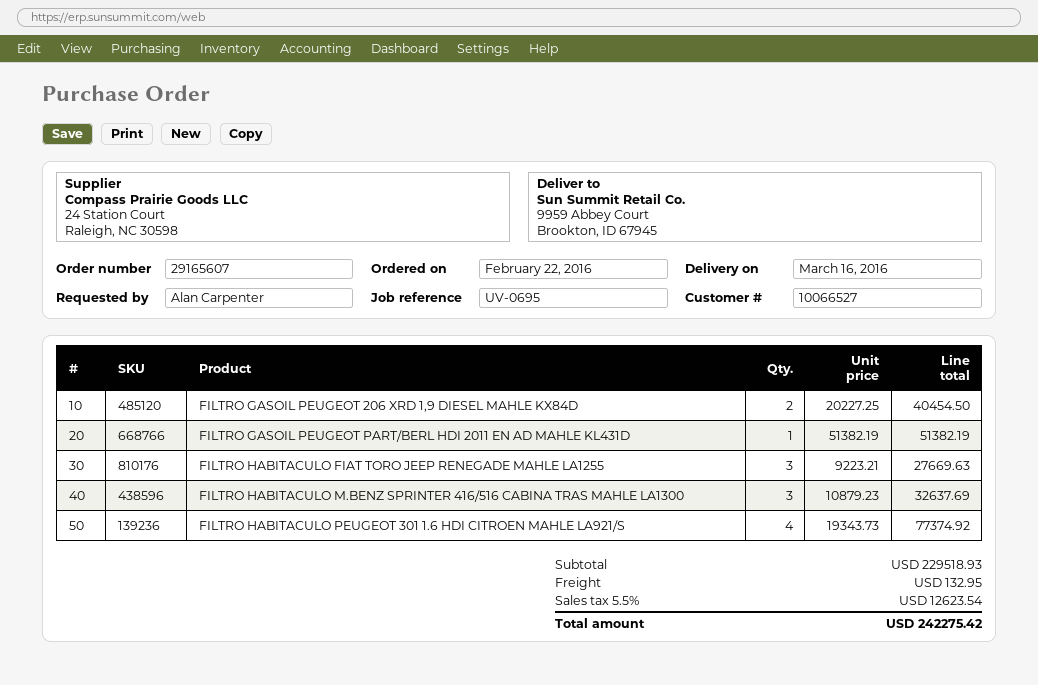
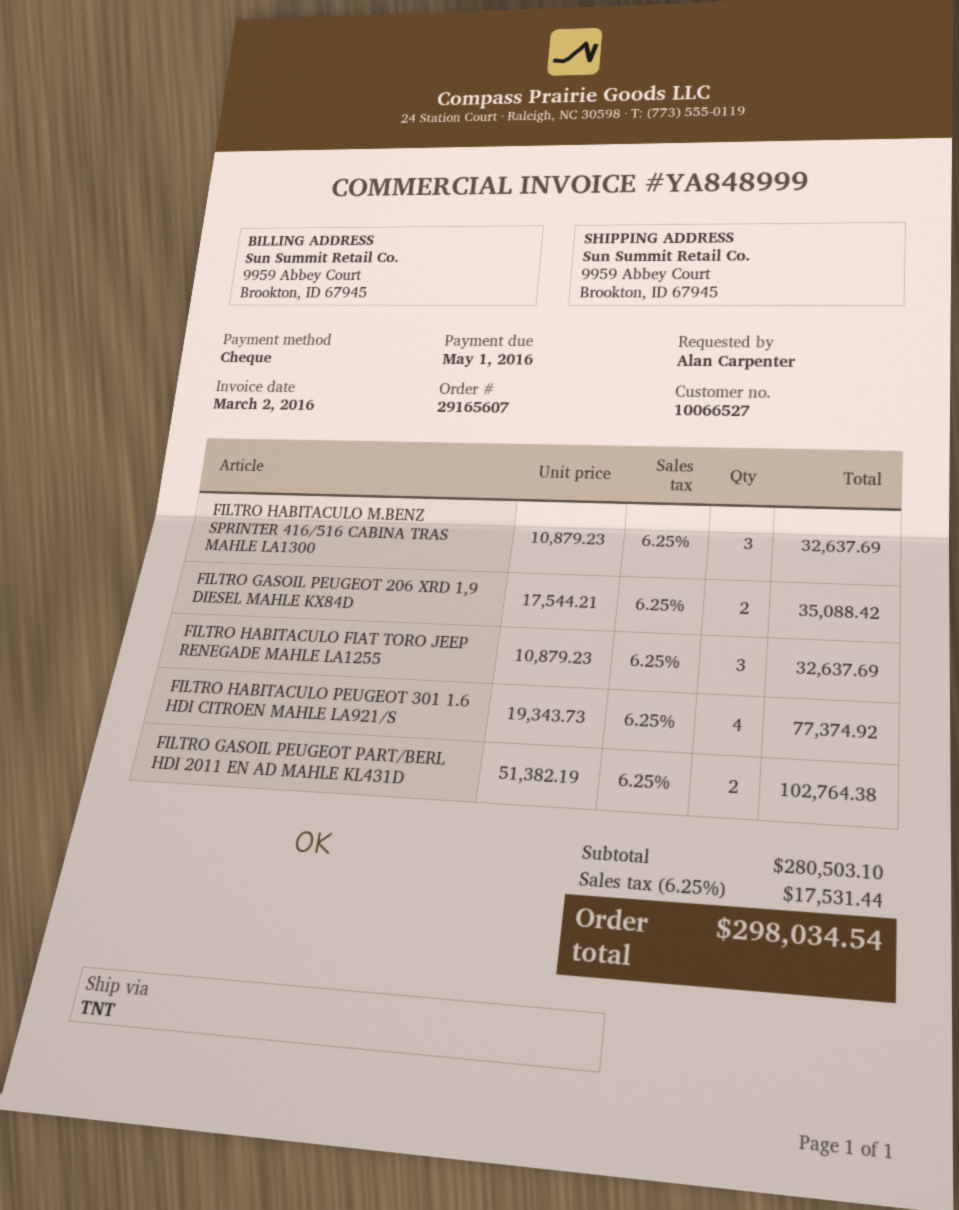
FILTRO GASOIL PEUGEOT 206 XRD 1,9 DIESEL MAHLE KX84D: 2 x 20227.25 = 40454.50 -> 2 x 17544.21 = 35088.42
FILTRO GASOIL PEUGEOT PART/BERL HDI 2011 EN AD MAHLE KL431D: 1 x 51382.19 = 51382.19 -> 2 x 51382.19 = 102764.38
FILTRO HABITACULO FIAT TORO JEEP RENEGADE MAHLE LA1255: 3 x 9223.21 = 27669.63 -> 3 x 10879.23 = 32637.69
subtotal: 229518.93 -> 280503.10
shipping: 132.95 -> none
tax: 5.5% = 12623.54 -> 6.25% = 17531.44
total: 242275.42 -> 298034.54

